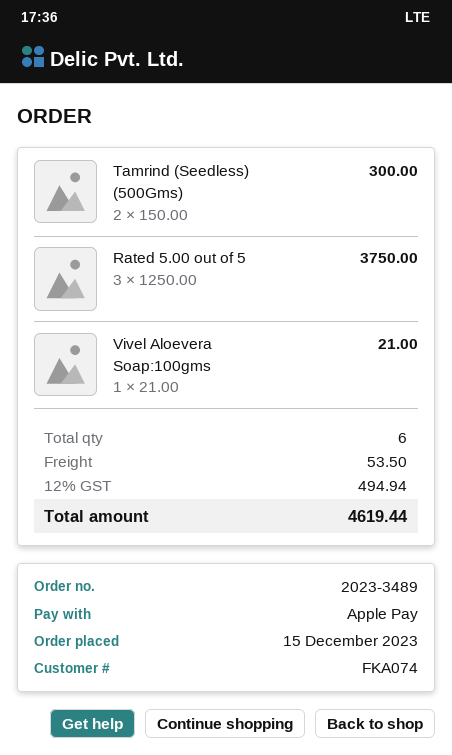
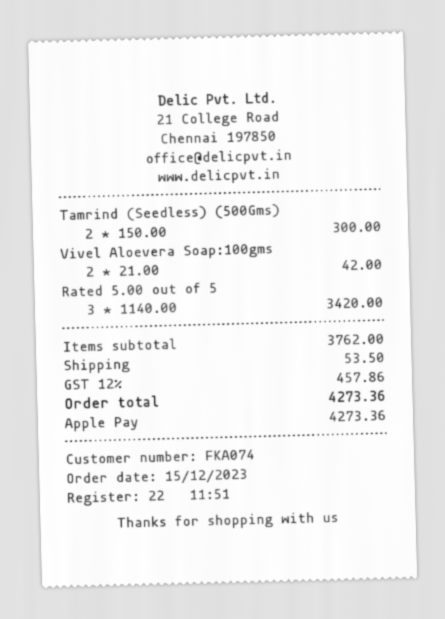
Rated 5.00 out of 5: 3 x 1250.00 = 3750.00 -> 3 x 1140.00 = 3420.00
Vivel Aloevera Soap:100gms: 1 x 21.00 = 21.00 -> 2 x 21.00 = 42.00
tax: 12% = 494.94 -> 12% = 457.86
total: 4619.44 -> 4273.36

